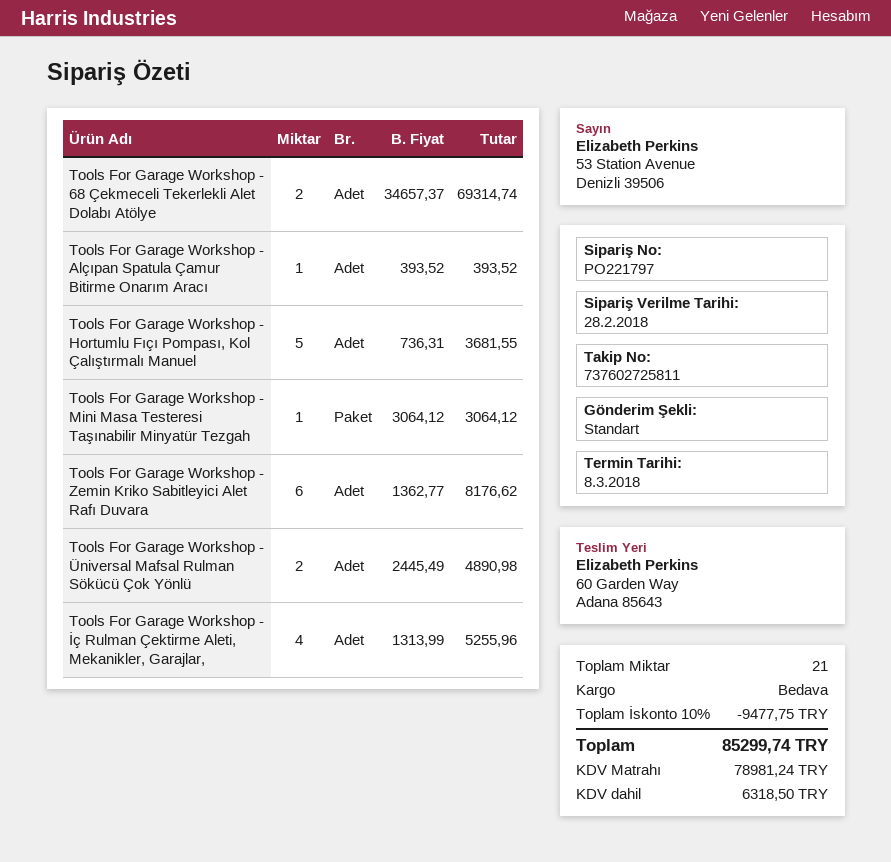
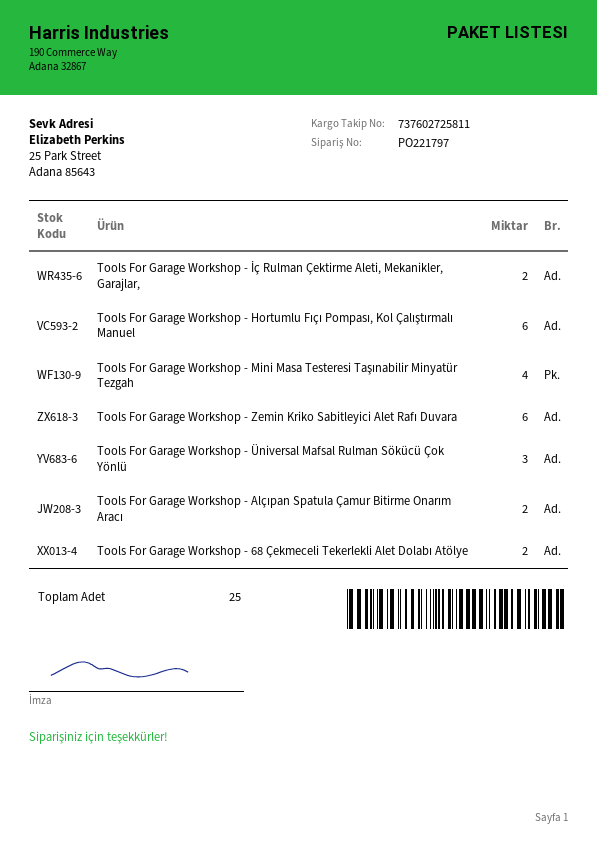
ship to: 60 Garden Way, Adana 85643 -> 25 Park Street, Adana 85643
Tools For Garage Workshop - Alçıpan Spatula Çamur Bitirme Onarım Aracı: 1 -> 2
Tools For Garage Workshop - Hortumlu Fıçı Pompası, Kol Çalıştırmalı Manuel: 5 -> 6
Tools For Garage Workshop - Mini Masa Testeresi Taşınabilir Minyatür Tezgah: 1 -> 4
Tools For Garage Workshop - Üniversal Mafsal Rulman Sökücü Çok Yönlü: 2 -> 3
Tools For Garage Workshop - İç Rulman Çektirme Aleti, Mekanikler, Garajlar,: 4 -> 2
total quantity: 21 -> 25

